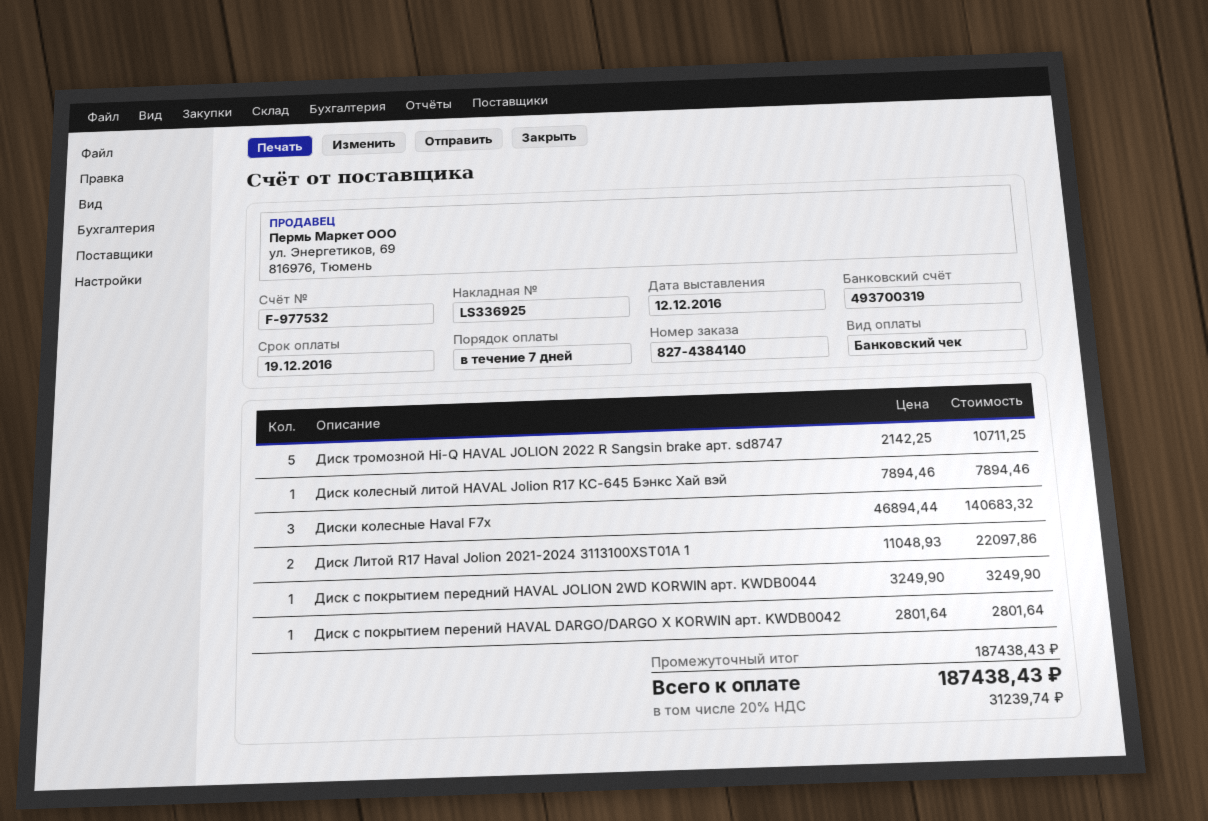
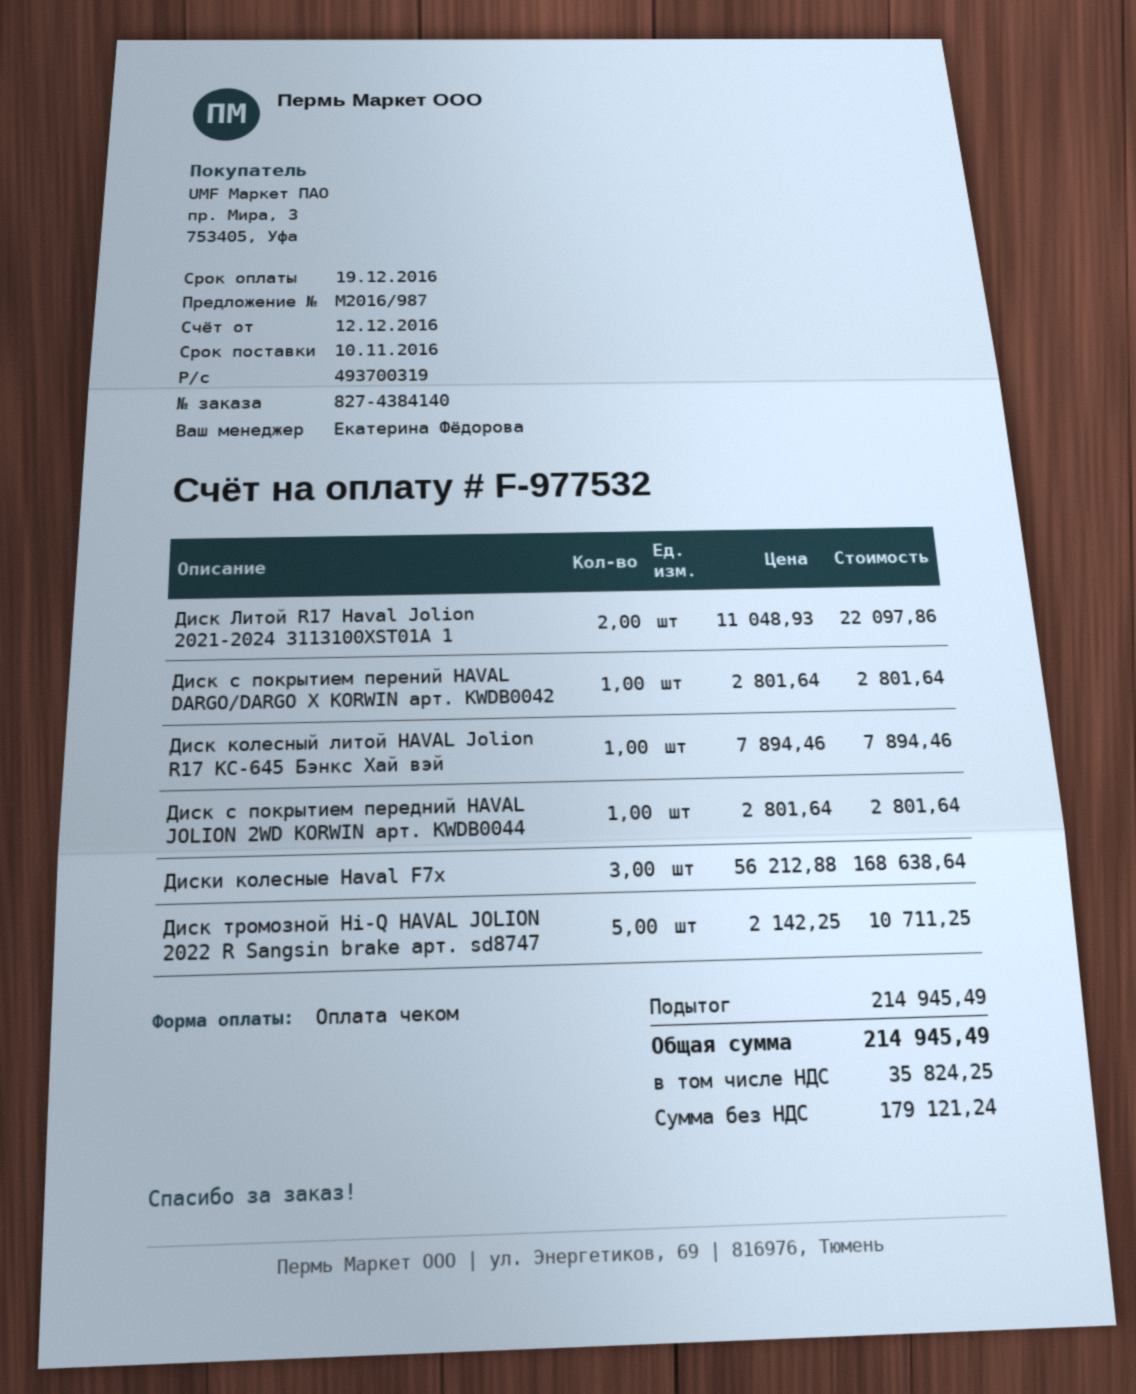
Диски колесные Haval F7x: 3 x 46894.44 = 140683.32 -> 3 x 56212.88 = 168638.64
Диск с покрытием передний HAVAL JOLION 2WD KORWIN арт. KWDB0044: 1 x 3249.90 = 3249.90 -> 1 x 2801.64 = 2801.64
subtotal: 187438.43 -> 214945.49
tax: 31239.74 -> 35824.25
total: 187438.43 -> 214945.49

